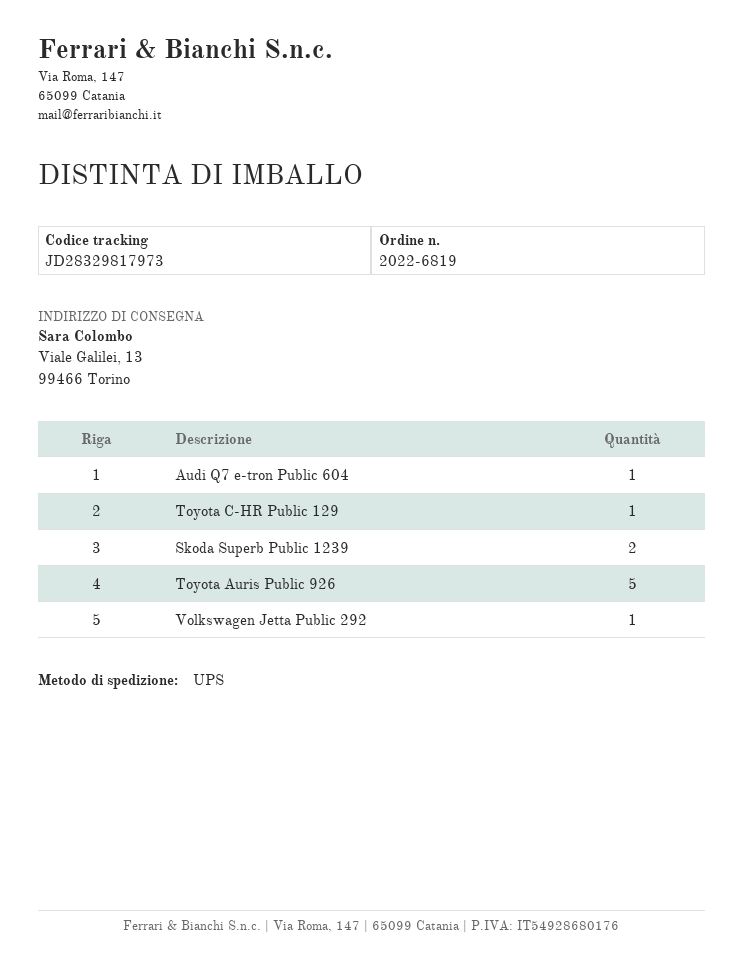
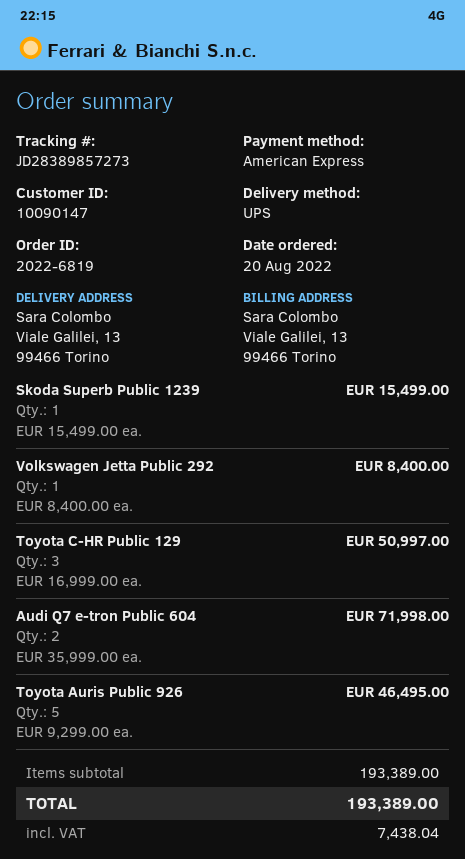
tracking number: JD28329817973 -> JD28389857273
Audi Q7 e-tron Public 604: 1 -> 2
Toyota C-HR Public 129: 1 -> 3
Skoda Superb Public 1239: 2 -> 1

